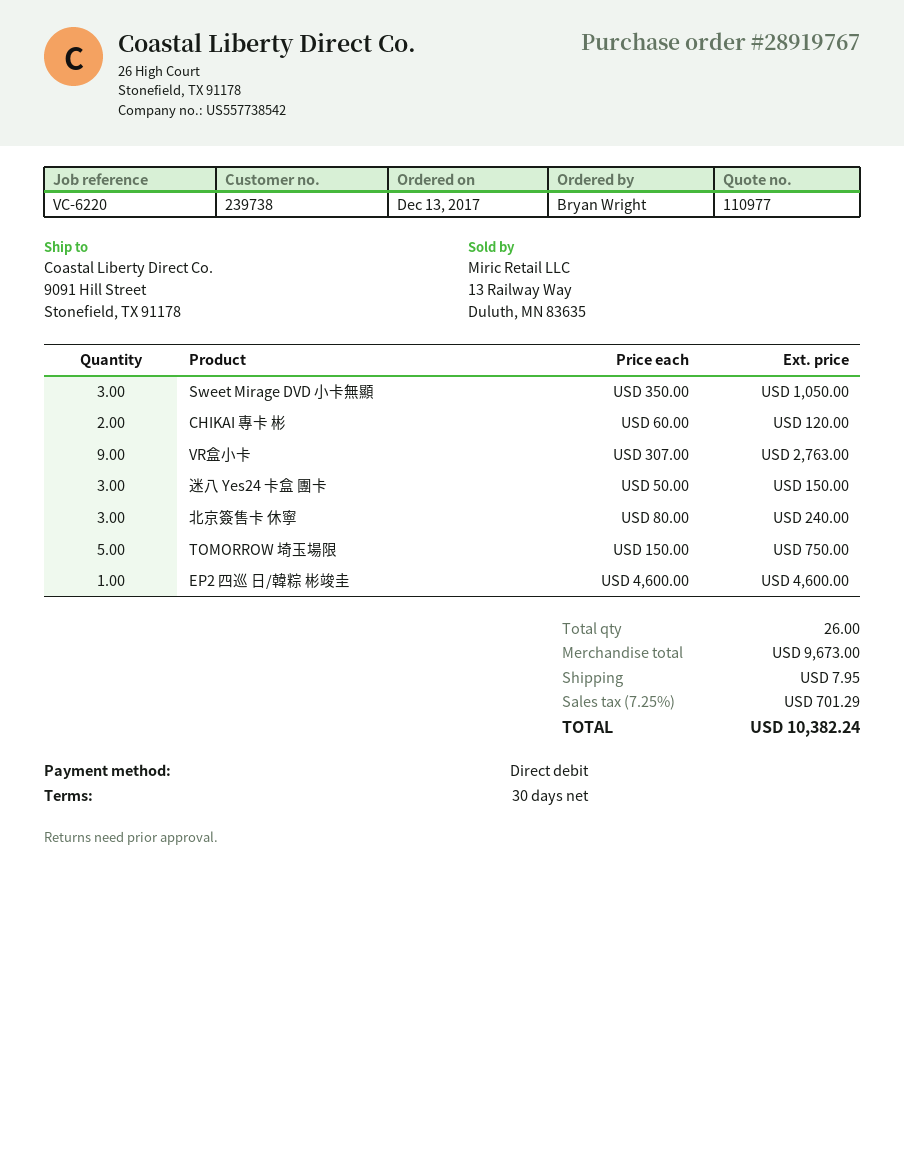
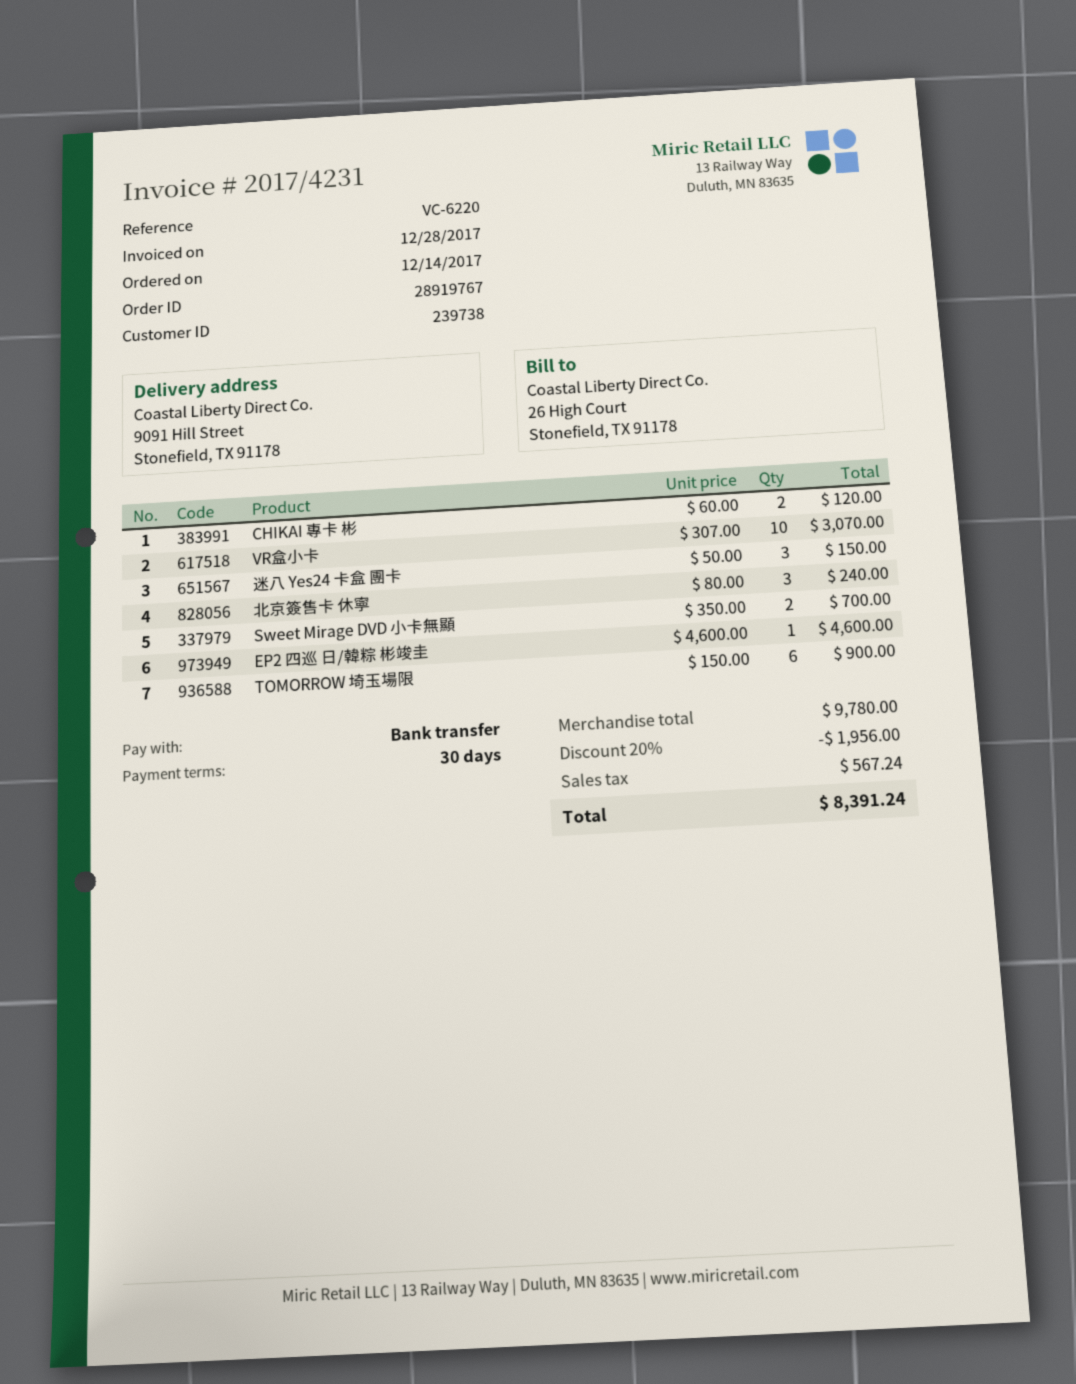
order date: 2017-12-13 -> 2017-12-14
payment method: direct debit -> bank transfer
Sweet Mirage DVD 小卡無顯: 3 x 350.00 = 1050.00 -> 2 x 350.00 = 700.00
VR盒小卡: 9 x 307.00 = 2763.00 -> 10 x 307.00 = 3070.00
TOMORROW 埼玉場限: 5 x 150.00 = 750.00 -> 6 x 150.00 = 900.00
subtotal: 9673.00 -> 9780.00
discount: none -> 20% = 1956.00
shipping: 7.95 -> none
tax: 701.29 -> 567.24
total: 10382.24 -> 8391.24

